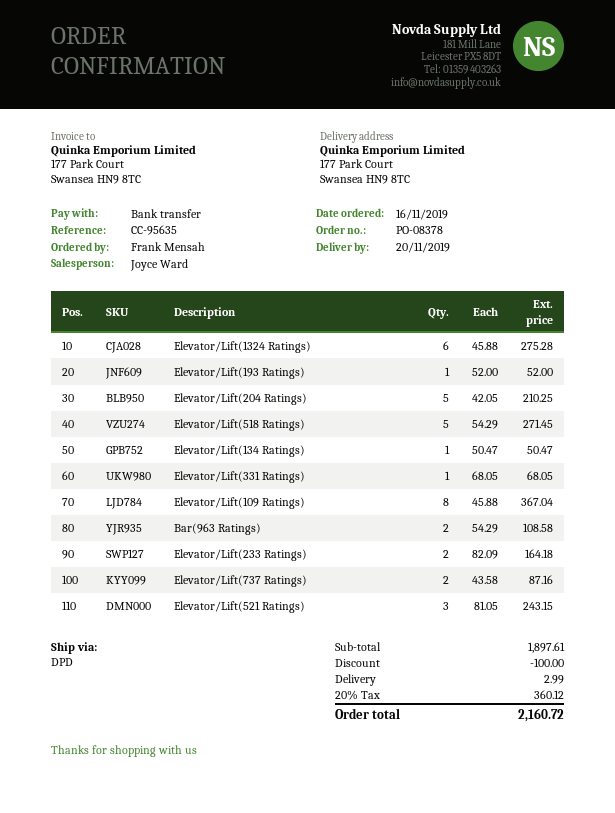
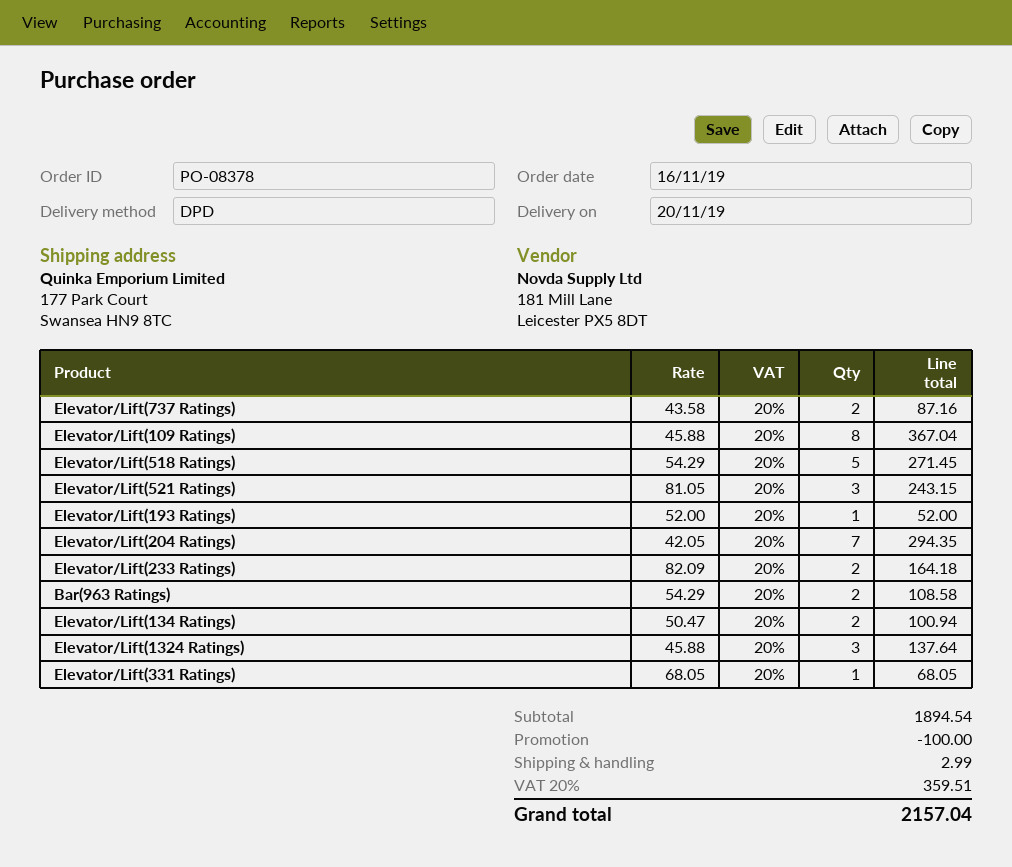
Elevator/Lift(1324 Ratings): 6 x 45.88 = 275.28 -> 3 x 45.88 = 137.64
Elevator/Lift(204 Ratings): 5 x 42.05 = 210.25 -> 7 x 42.05 = 294.35
Elevator/Lift(134 Ratings): 1 x 50.47 = 50.47 -> 2 x 50.47 = 100.94
subtotal: 1897.61 -> 1894.54
tax: 20% = 360.12 -> 20% = 359.51
total: 2160.72 -> 2157.04

